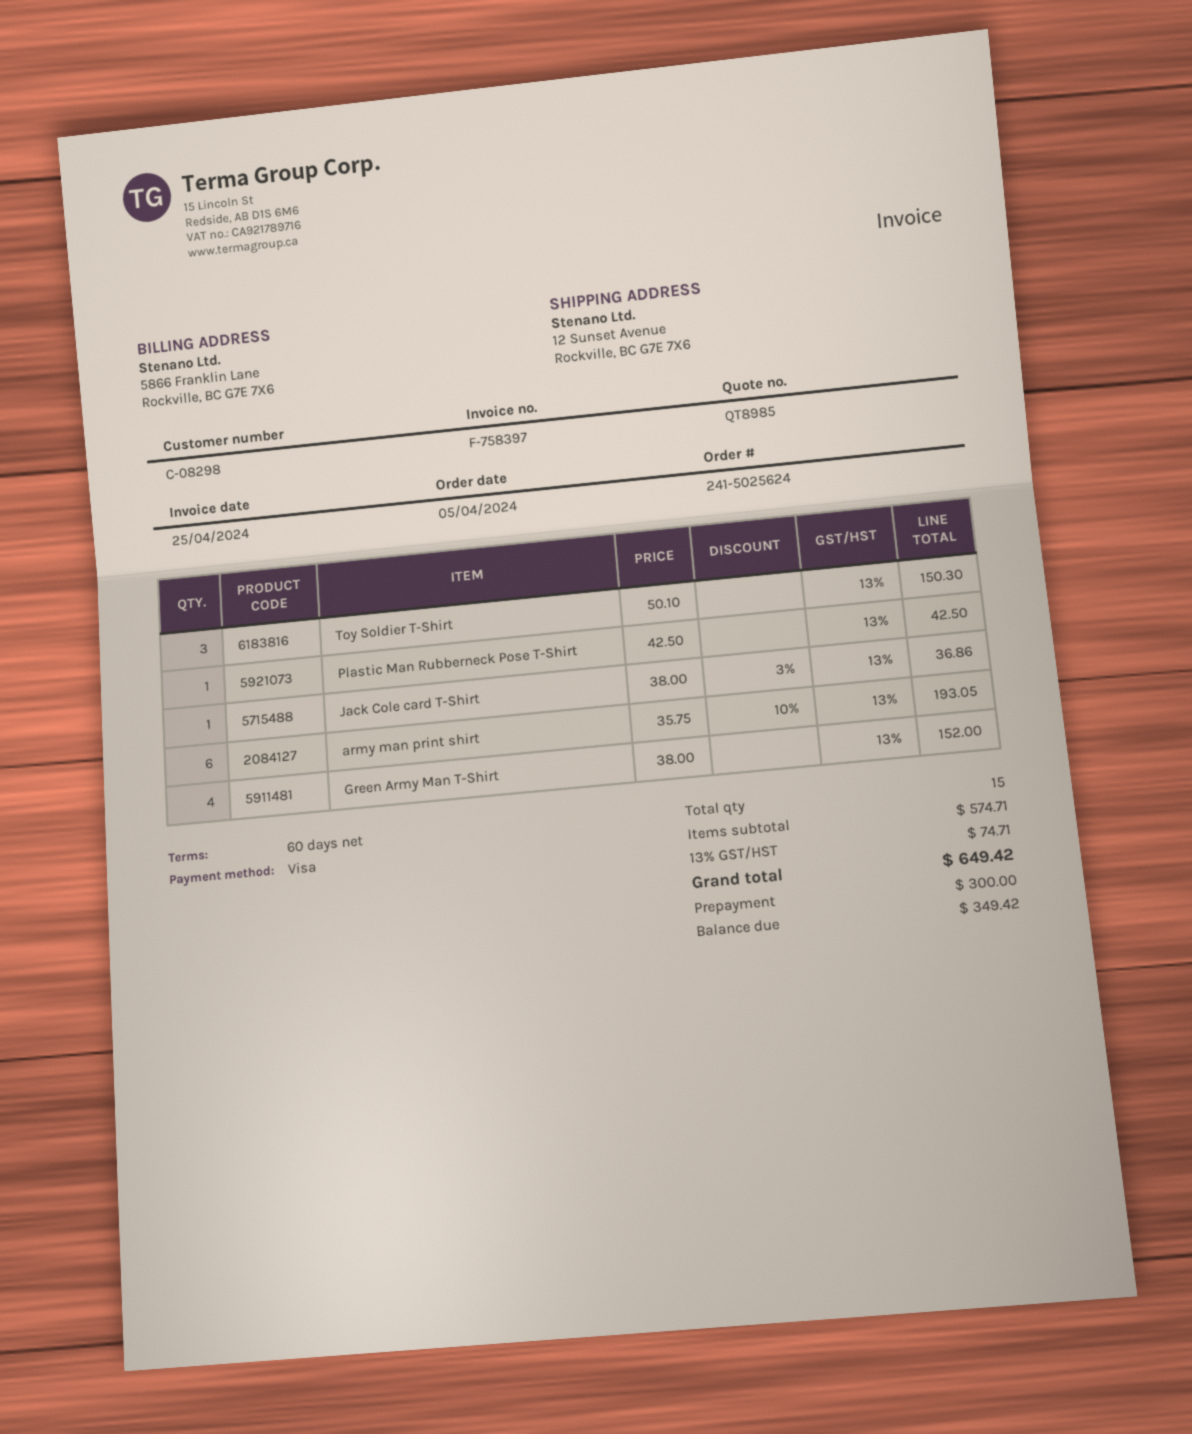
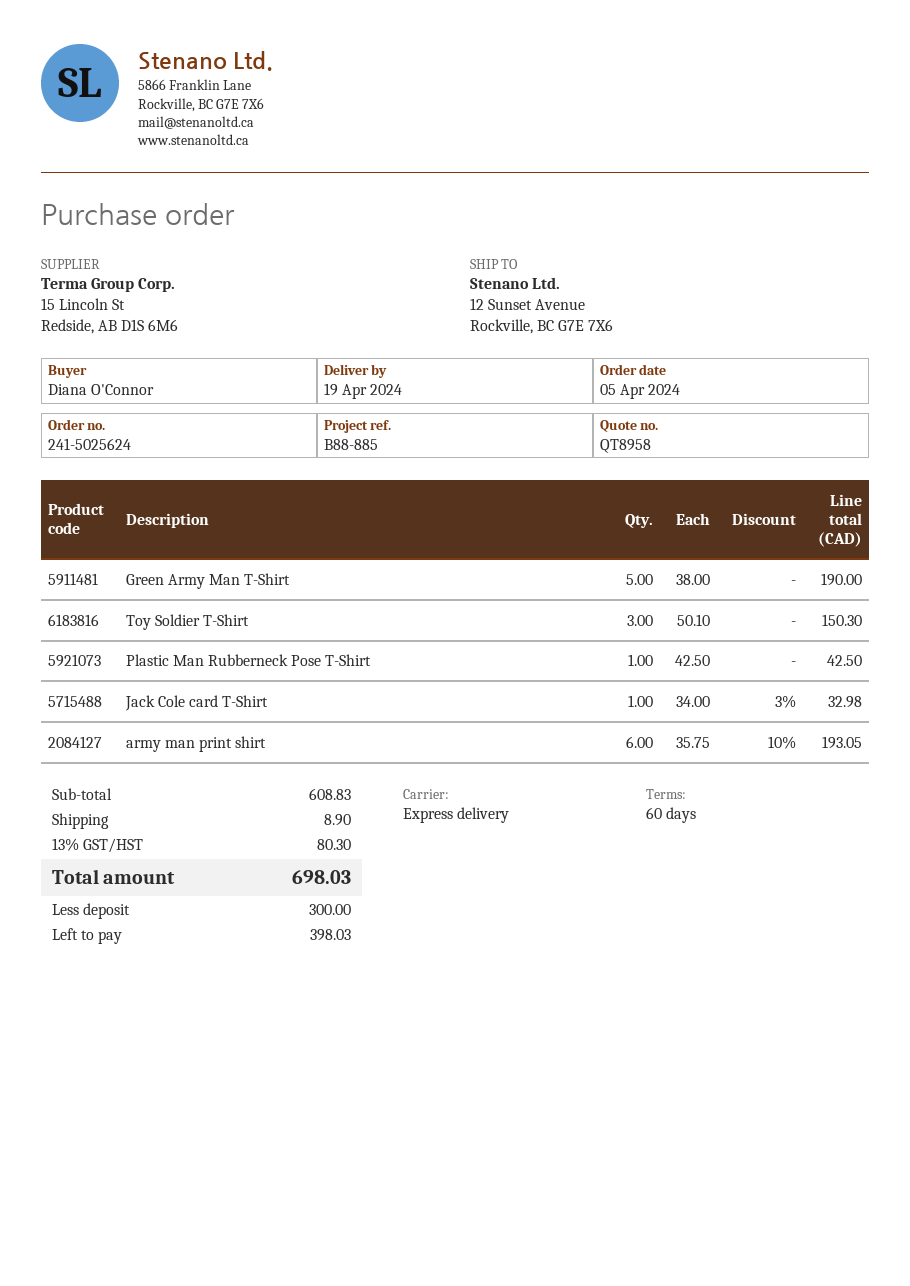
quote number: QT8985 -> QT8958
Jack Cole card T-Shirt: 1 x 38.00 - 3% = 36.86 -> 1 x 34.00 - 3% = 32.98
Green Army Man T-Shirt: 4 x 38.00 = 152.00 -> 5 x 38.00 = 190.00
subtotal: 574.71 -> 608.83
shipping: none -> 8.90
tax: 13% = 74.71 -> 13% = 80.30
total: 649.42 -> 698.03
balance: 349.42 -> 398.03

